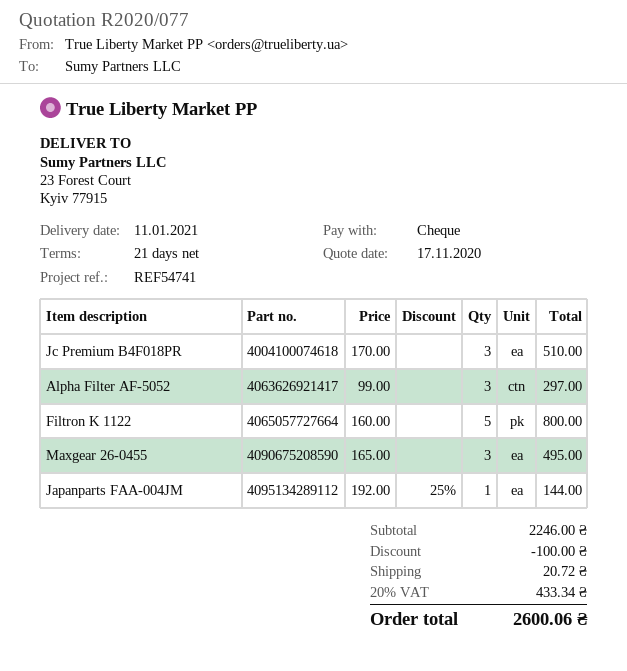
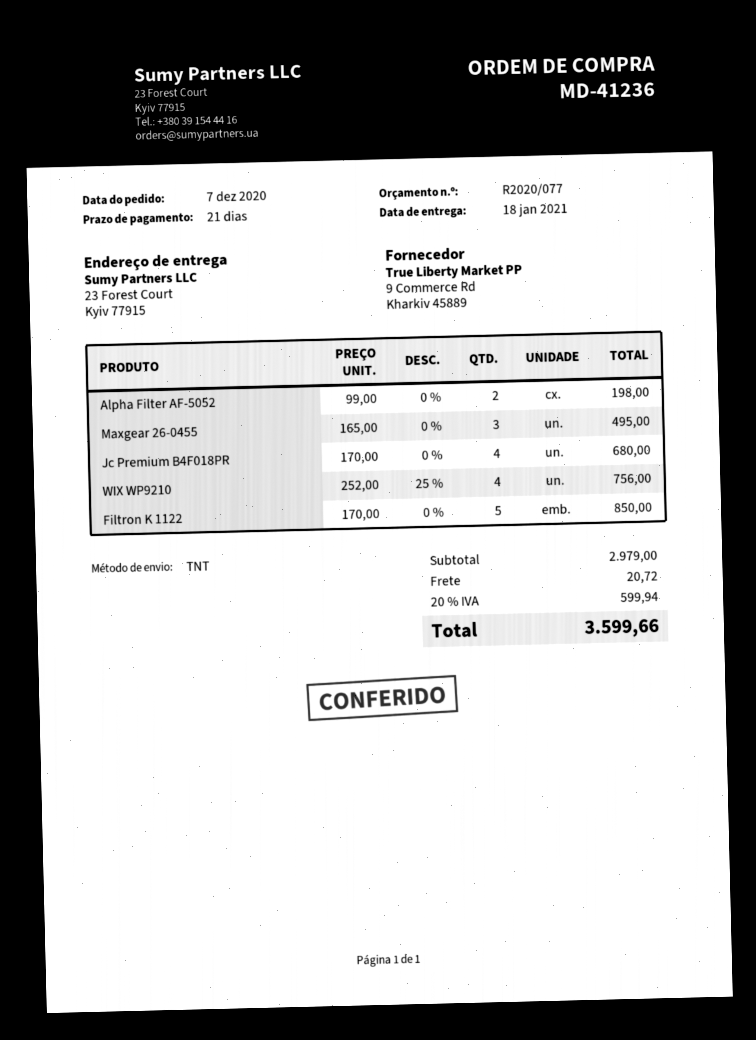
delivery date: 2021-01-11 -> 2021-01-18
Jc Premium B4F018PR: 3 x 170.00 = 510.00 -> 4 x 170.00 = 680.00
Alpha Filter AF-5052: 3 x 99.00 = 297.00 -> 2 x 99.00 = 198.00
Filtron K 1122: 5 x 160.00 = 800.00 -> 5 x 170.00 = 850.00
Japanparts FAA-004JM: 1 x 192.00 - 25% = 144.00 -> none
WIX WP9210: none -> 4 x 252.00 - 25% = 756.00
subtotal: 2246.00 -> 2979.00
discount: 100.00 -> none
tax: 20% = 433.34 -> 20% = 599.94
total: 2600.06 -> 3599.66

